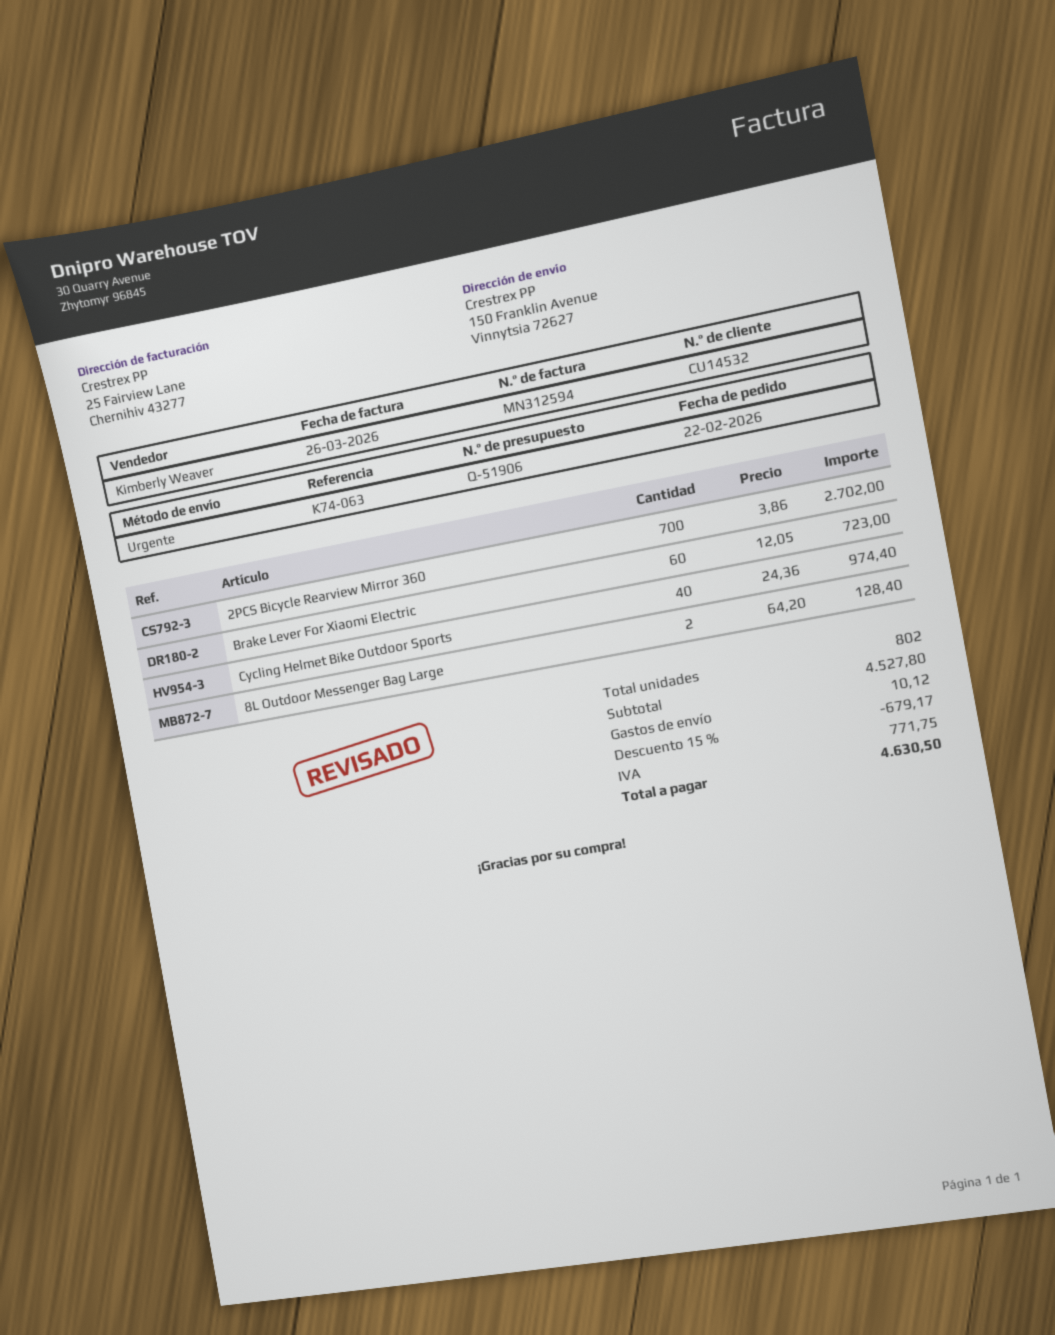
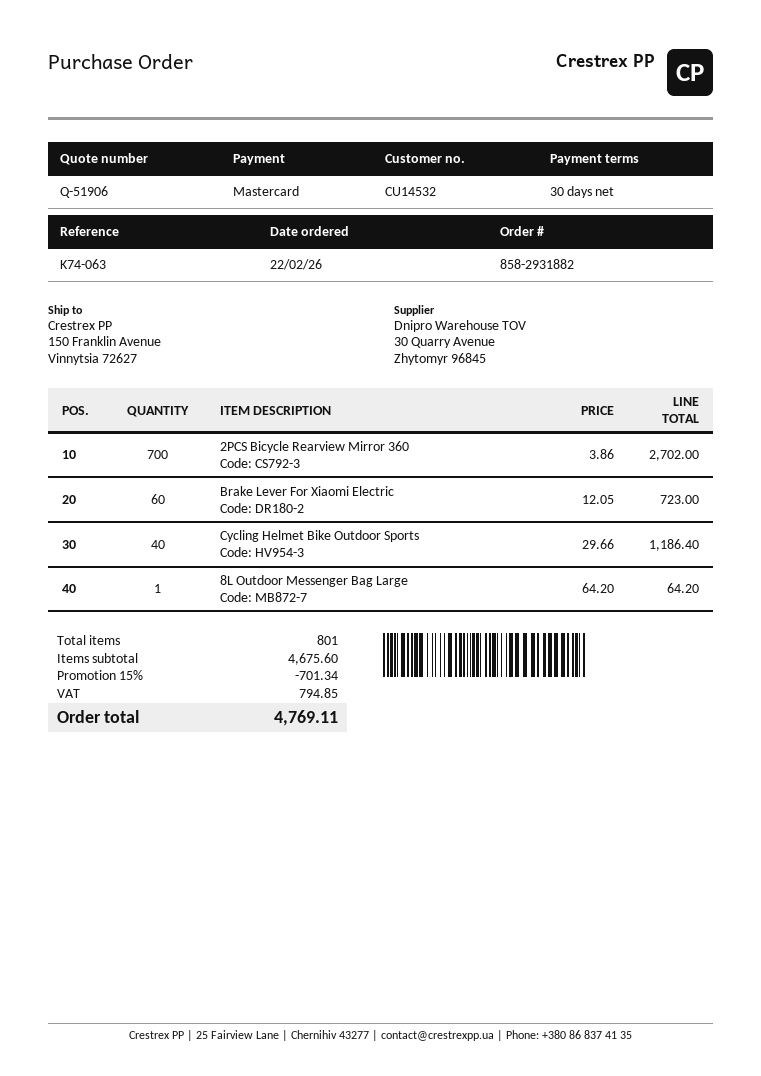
Cycling Helmet Bike Outdoor Sports: 40 x 24.36 = 974.40 -> 40 x 29.66 = 1186.40
8L Outdoor Messenger Bag Large: 2 x 64.20 = 128.40 -> 1 x 64.20 = 64.20
total quantity: 802 -> 801
subtotal: 4527.80 -> 4675.60
discount: 15% = 679.17 -> 15% = 701.34
shipping: 10.12 -> none
tax: 771.75 -> 794.85
total: 4630.50 -> 4769.11

